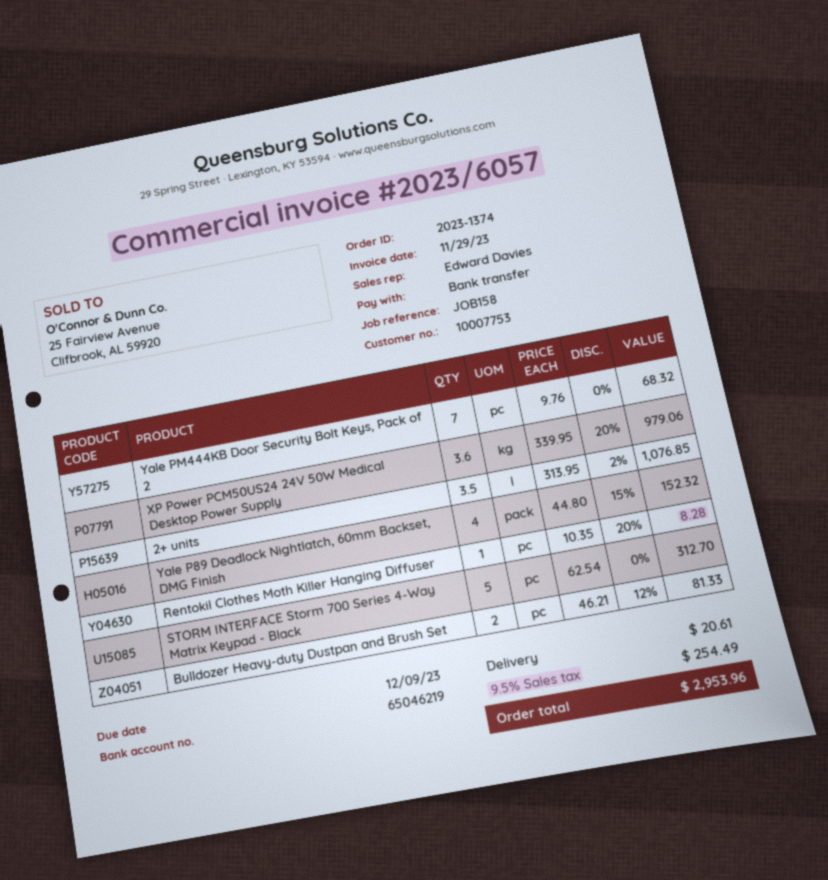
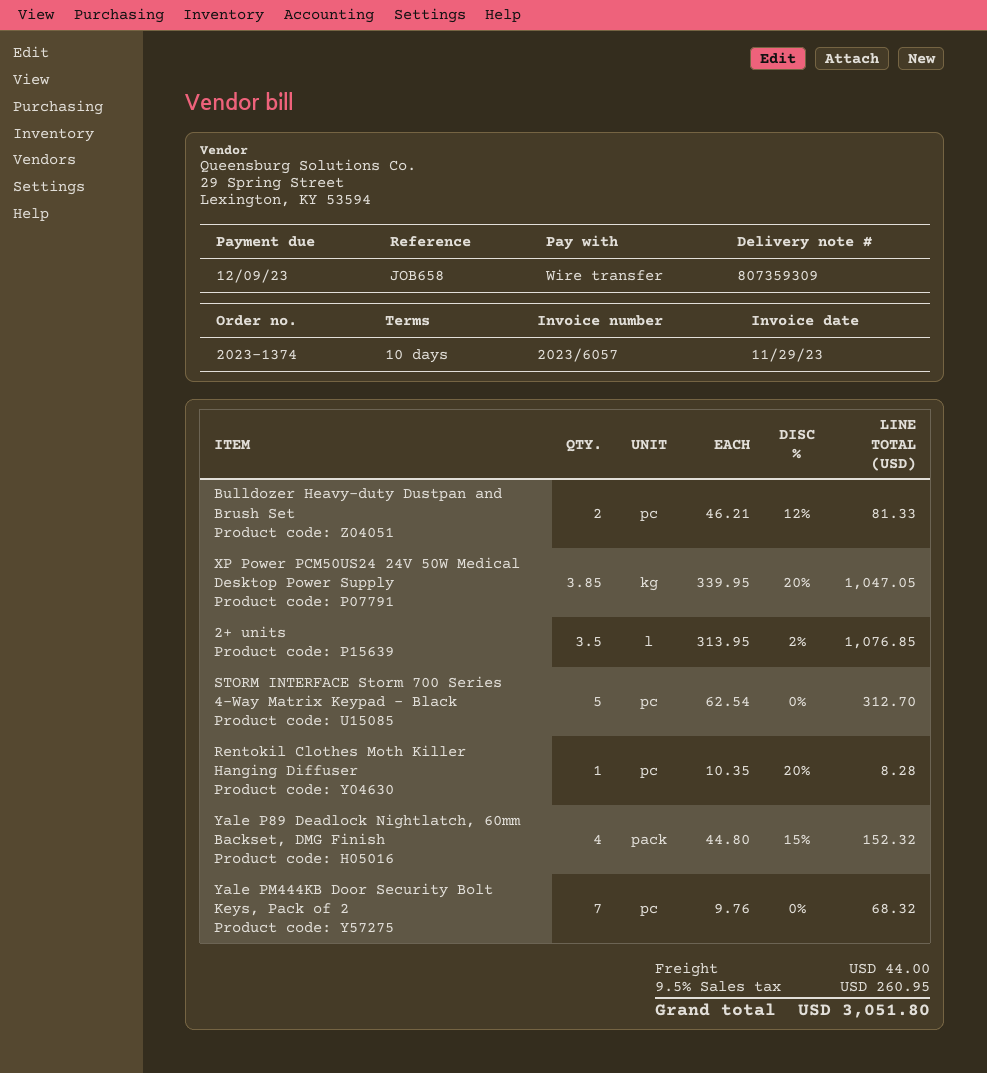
reference: JOB158 -> JOB658
XP Power PCM50US24 24V 50W Medical Desktop Power Supply: 3.6 x 339.95 - 20% = 979.06 -> 3.85 x 339.95 - 20% = 1047.05
shipping: 20.61 -> 44.00
tax: 9.5% = 254.49 -> 9.5% = 260.95
total: 2953.96 -> 3051.80

